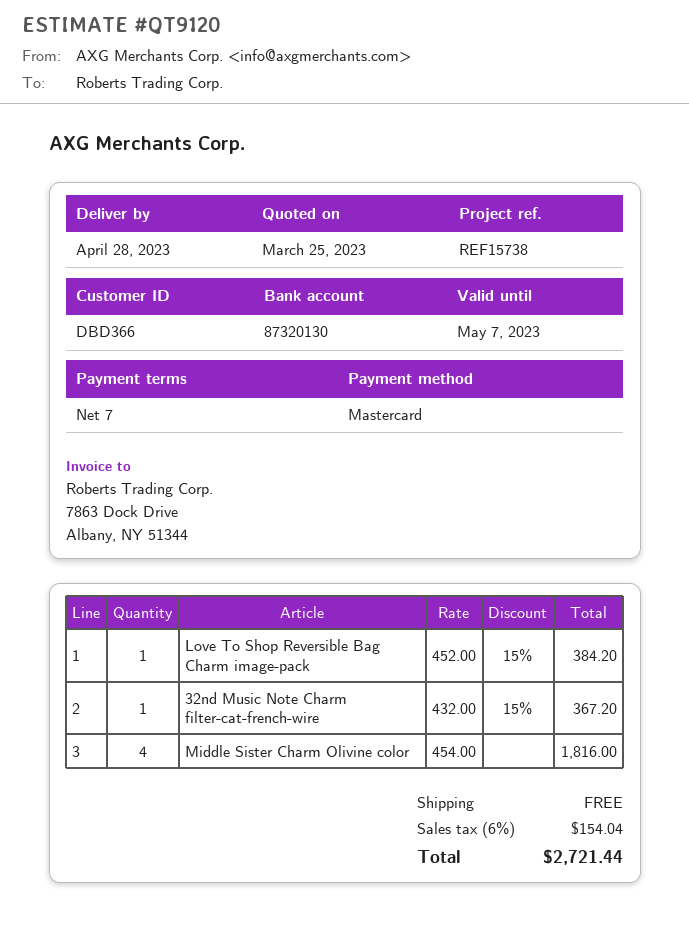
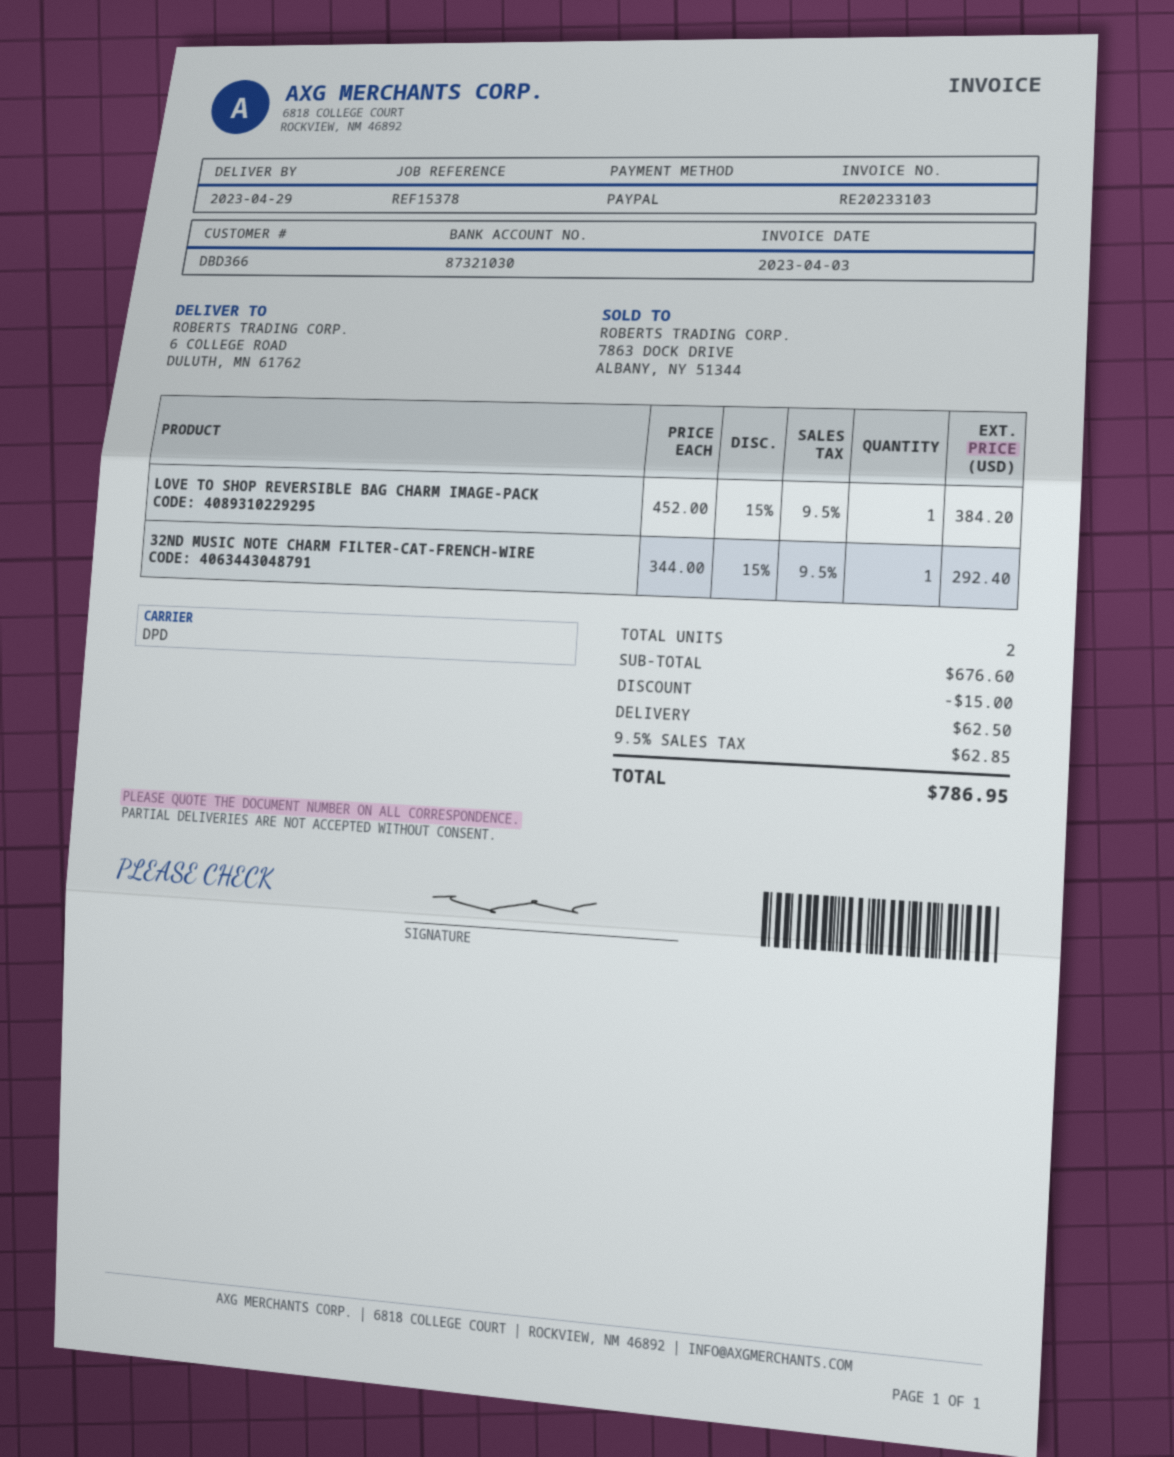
delivery date: 2023-04-28 -> 2023-04-29
reference: REF15738 -> REF15378
payment method: Mastercard -> PayPal
bank account: 87320130 -> 87321030
32nd Music Note Charm filter-cat-french-wire: 1 x 432.00 - 15% = 367.20 -> 1 x 344.00 - 15% = 292.40
Middle Sister Charm Olivine color: 4 x 454.00 = 1816.00 -> none
discount: none -> 15.00
shipping: 0.00 -> 62.50
tax: 6% = 154.04 -> 9.5% = 62.85
total: 2721.44 -> 786.95

